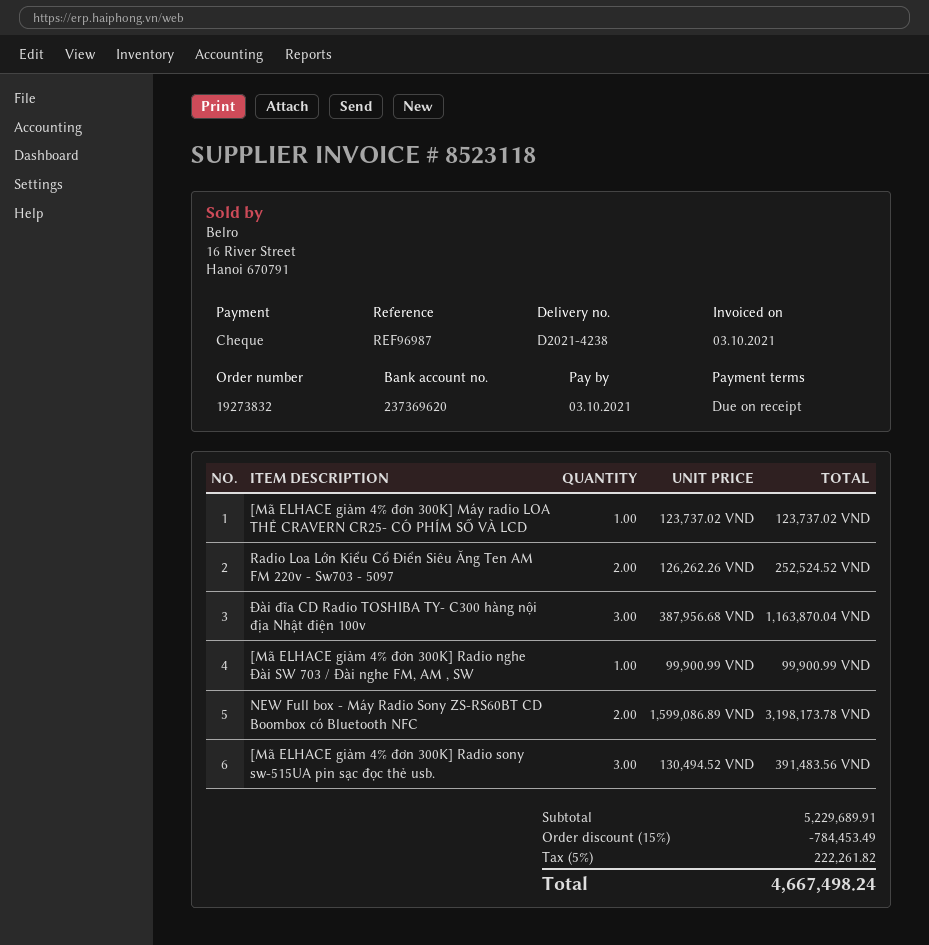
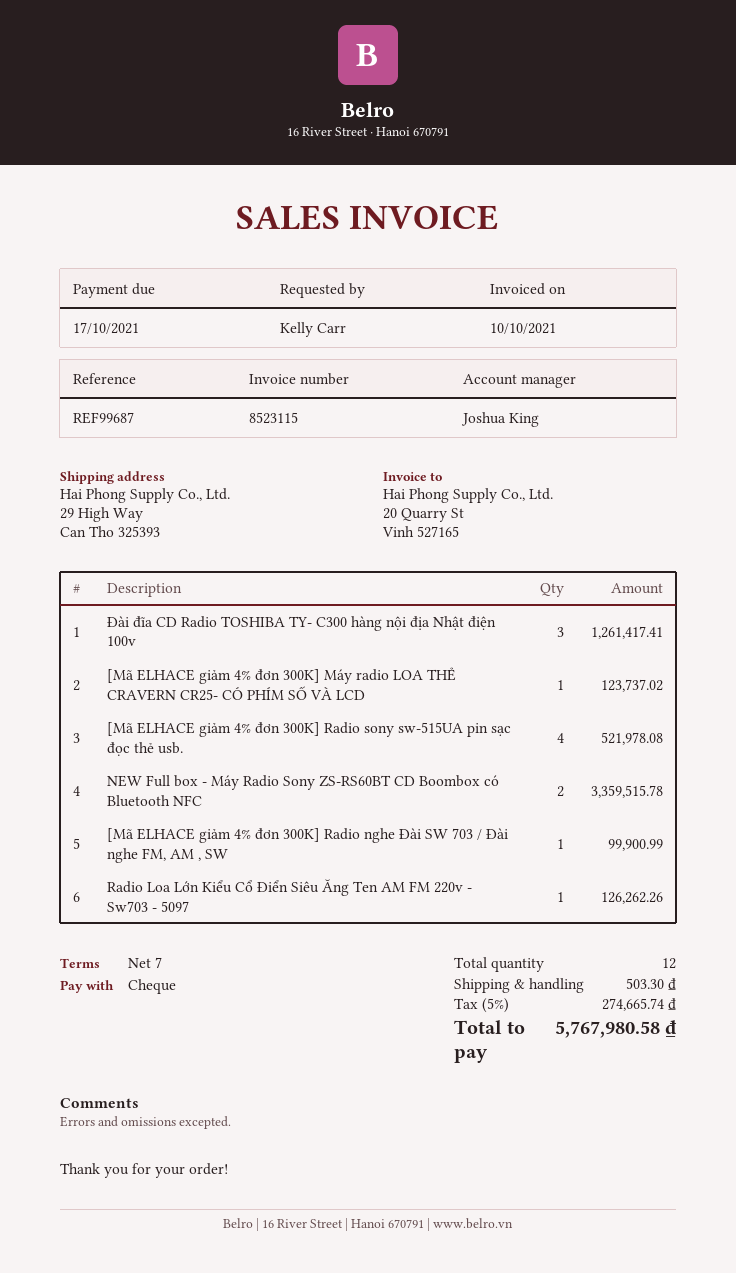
invoice number: 8523118 -> 8523115
invoice date: 2021-10-03 -> 2021-10-10
payment terms: on receipt -> 7 days
due date: 2021-10-03 -> 2021-10-17
reference: REF96987 -> REF99687
Radio Loa Lớn Kiểu Cổ Điển Siêu Ăng Ten AM FM 220v - Sw703 - 5097: 2 for 252524.52 -> 1 for 126262.26
Đài đĩa CD Radio TOSHIBA TY- C300 hàng nội địa Nhật điện 100v: 3 for 1163870.04 -> 3 for 1261417.41
NEW Full box - Máy Radio Sony ZS-RS60BT CD Boombox có Bluetooth NFC: 2 for 3198173.78 -> 2 for 3359515.78
[Mã ELHACE giảm 4% đơn 300K] Radio sony sw-515UA pin sạc đọc thẻ usb.: 3 for 391483.56 -> 4 for 521978.08
discount: 15% = 784453.49 -> none
shipping: none -> 503.30
tax: 5% = 222261.82 -> 5% = 274665.74
total: 4667498.24 -> 5767980.58

